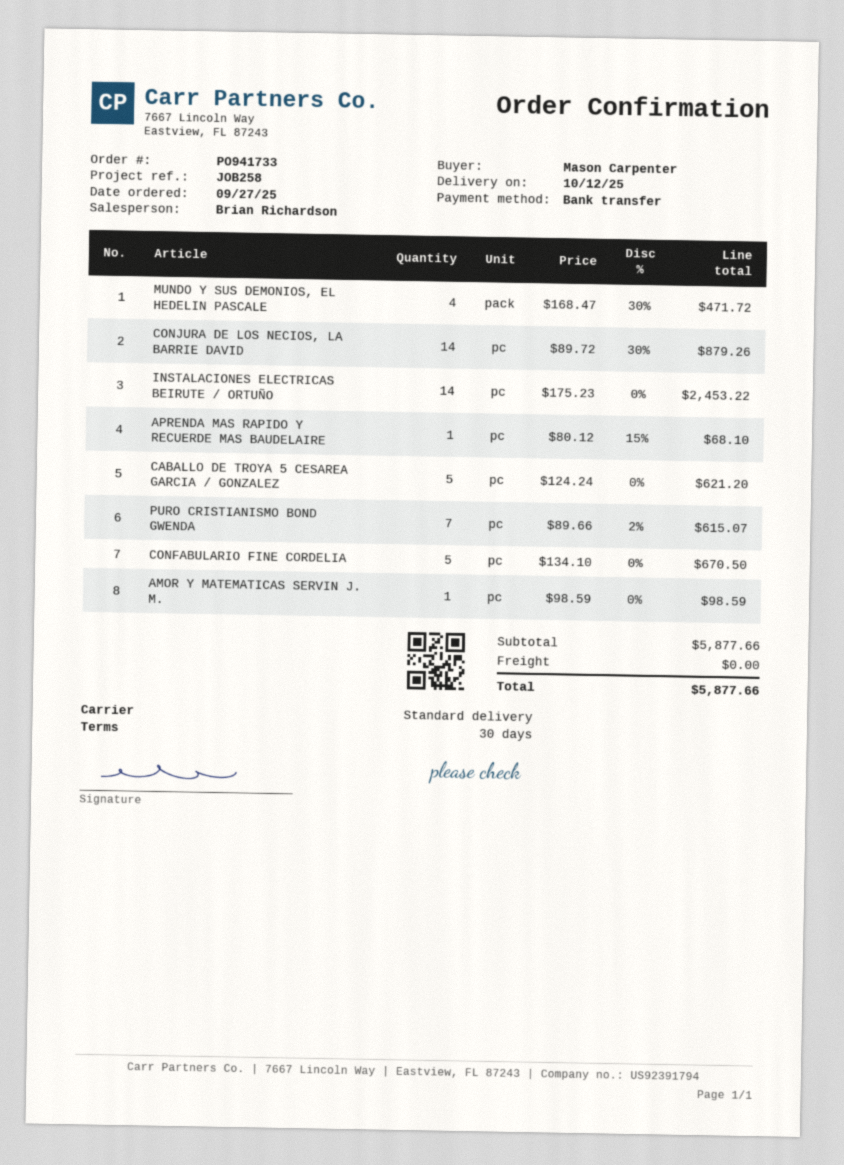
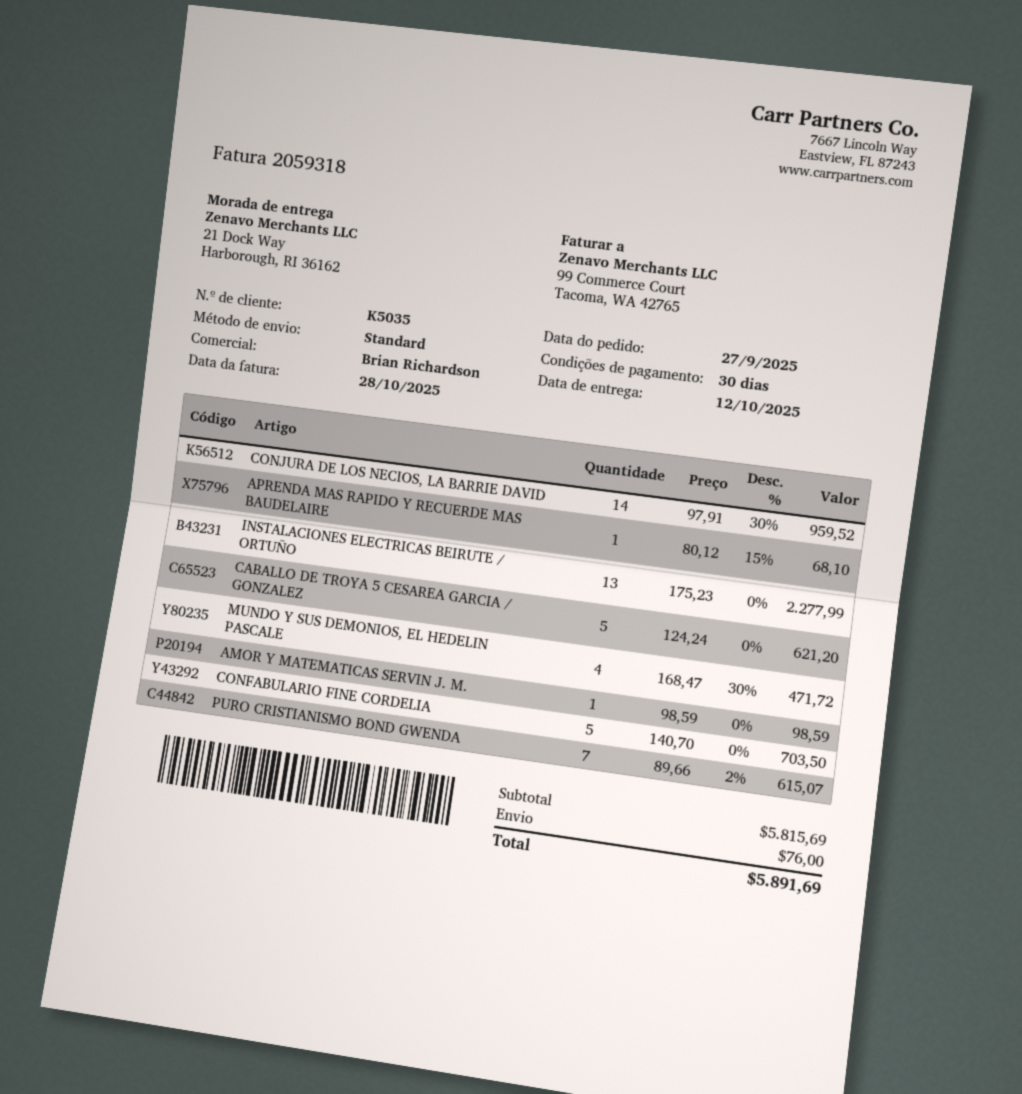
CONJURA DE LOS NECIOS, LA BARRIE DAVID: 14 x 89.72 - 30% = 879.26 -> 14 x 97.91 - 30% = 959.52
INSTALACIONES ELECTRICAS BEIRUTE / ORTUÑO: 14 x 175.23 = 2453.22 -> 13 x 175.23 = 2277.99
CONFABULARIO FINE CORDELIA: 5 x 134.10 = 670.50 -> 5 x 140.70 = 703.50
subtotal: 5877.66 -> 5815.69
shipping: 0.00 -> 76.00
total: 5877.66 -> 5891.69

